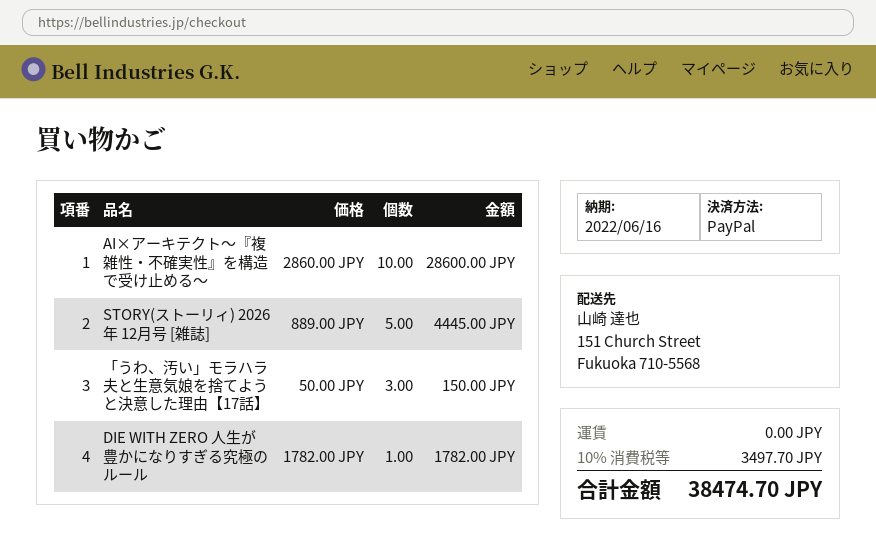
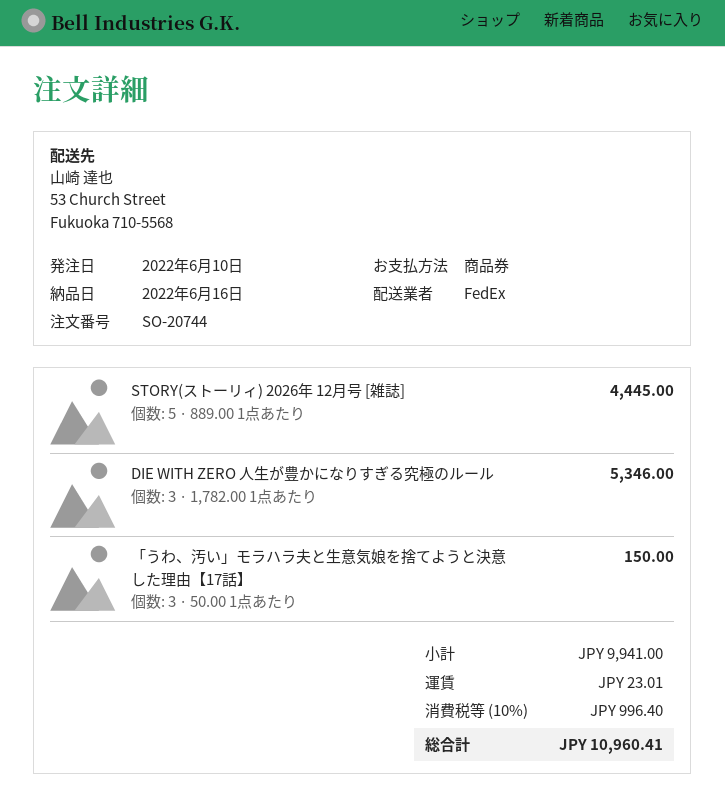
payment method: PayPal -> gift card
ship to: 151 Church Street, Fukuoka 710-5568 -> 53 Church Street, Fukuoka 710-5568
AI×アーキテクト〜『複雑性・不確実性』を構造で受け止める〜: 10 x 2860.00 = 28600.00 -> none
DIE WITH ZERO 人生が豊かになりすぎる究極のルール: 1 x 1782.00 = 1782.00 -> 3 x 1782.00 = 5346.00
shipping: 0.00 -> 23.01
tax: 10% = 3497.70 -> 10% = 996.40
total: 38474.70 -> 10960.41

